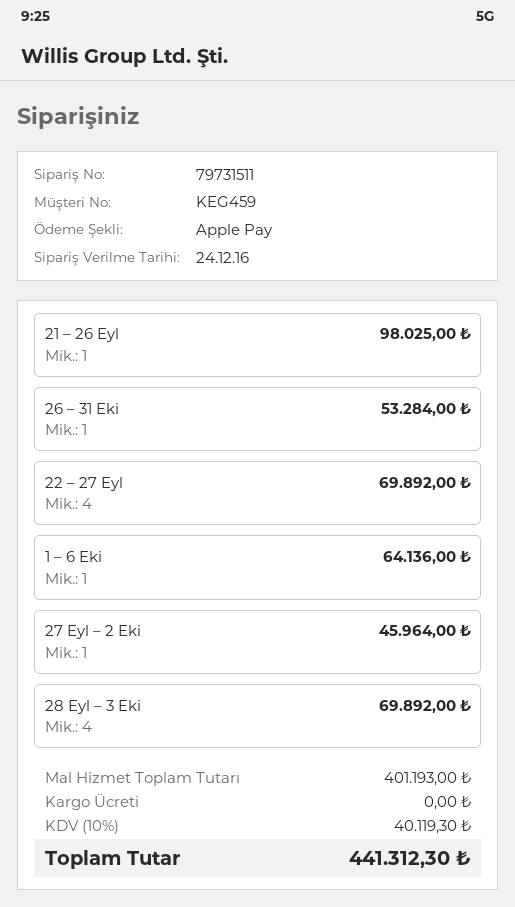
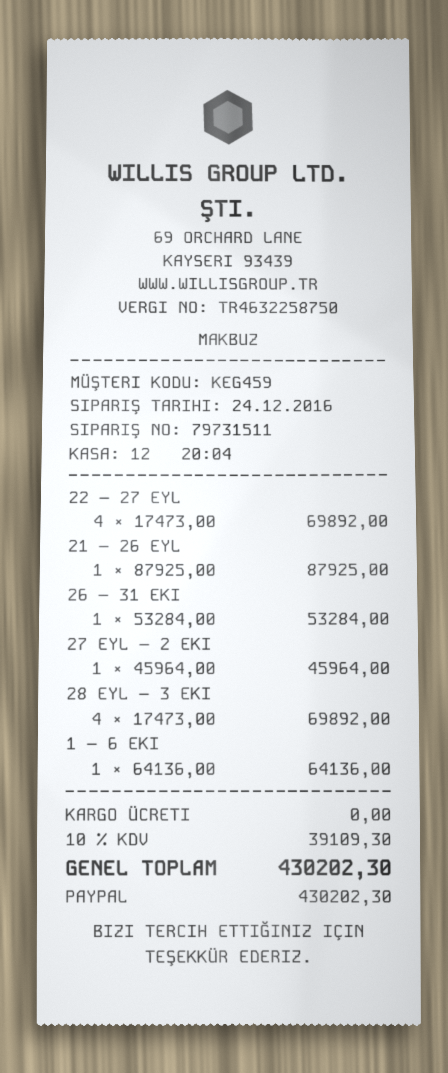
payment method: Apple Pay -> PayPal
21 – 26 Eyl: 1 for 98025.00 -> 1 for 87925.00
tax: 10% = 40119.30 -> 10% = 39109.30
total: 441312.30 -> 430202.30

